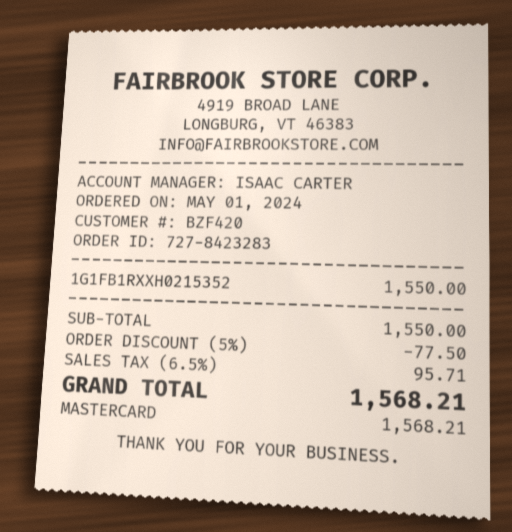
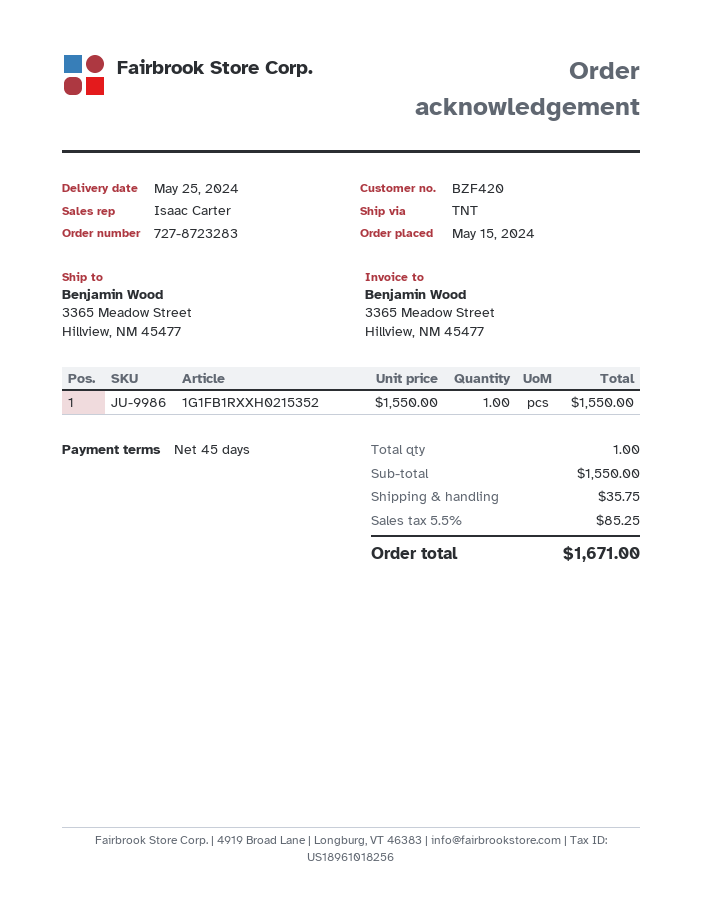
order number: 727-8423283 -> 727-8723283
order date: 2024-05-01 -> 2024-05-15
discount: 5% = 77.50 -> none
shipping: none -> 35.75
tax: 6.5% = 95.71 -> 5.5% = 85.25
total: 1568.21 -> 1671.00

